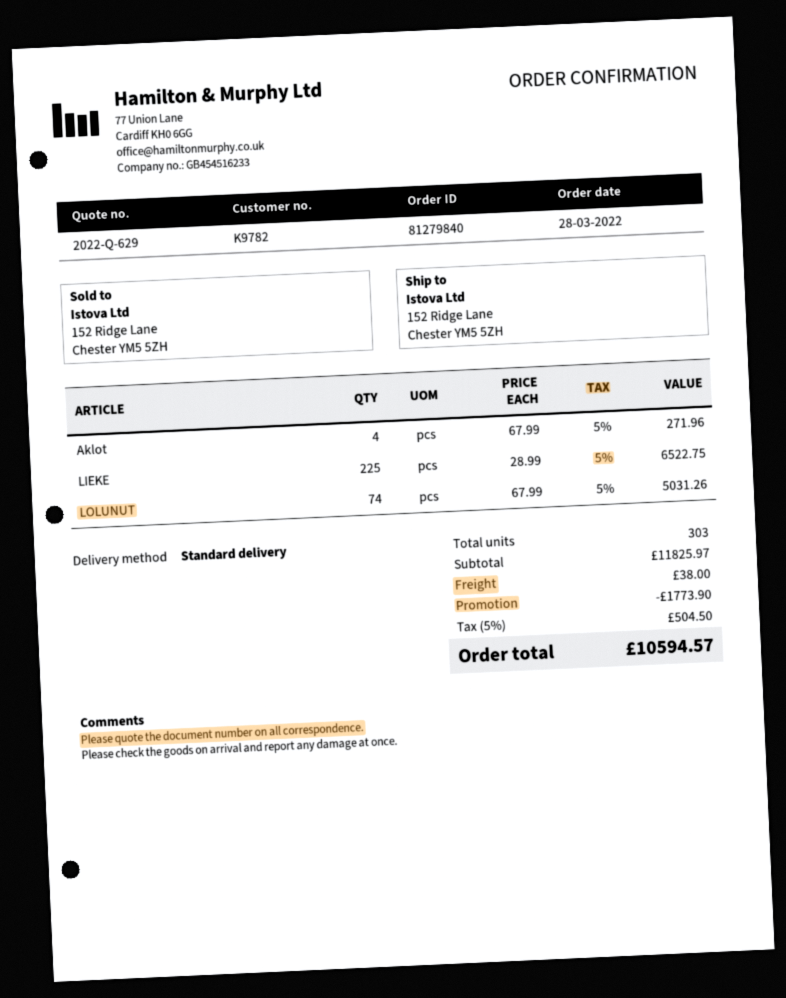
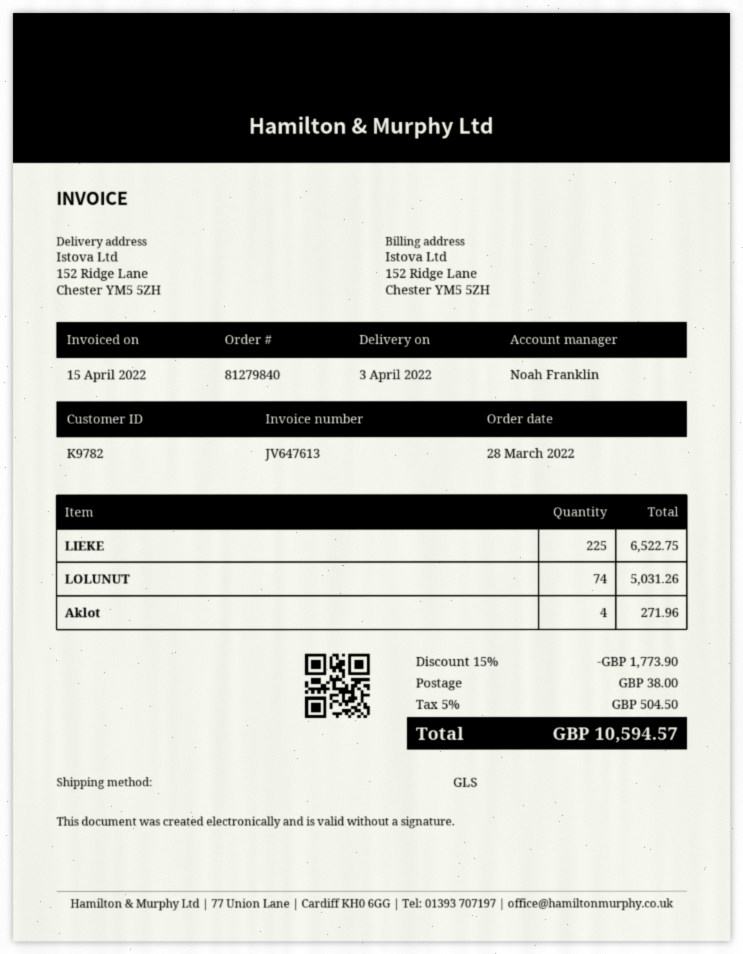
shipping method: standard -> GLS

